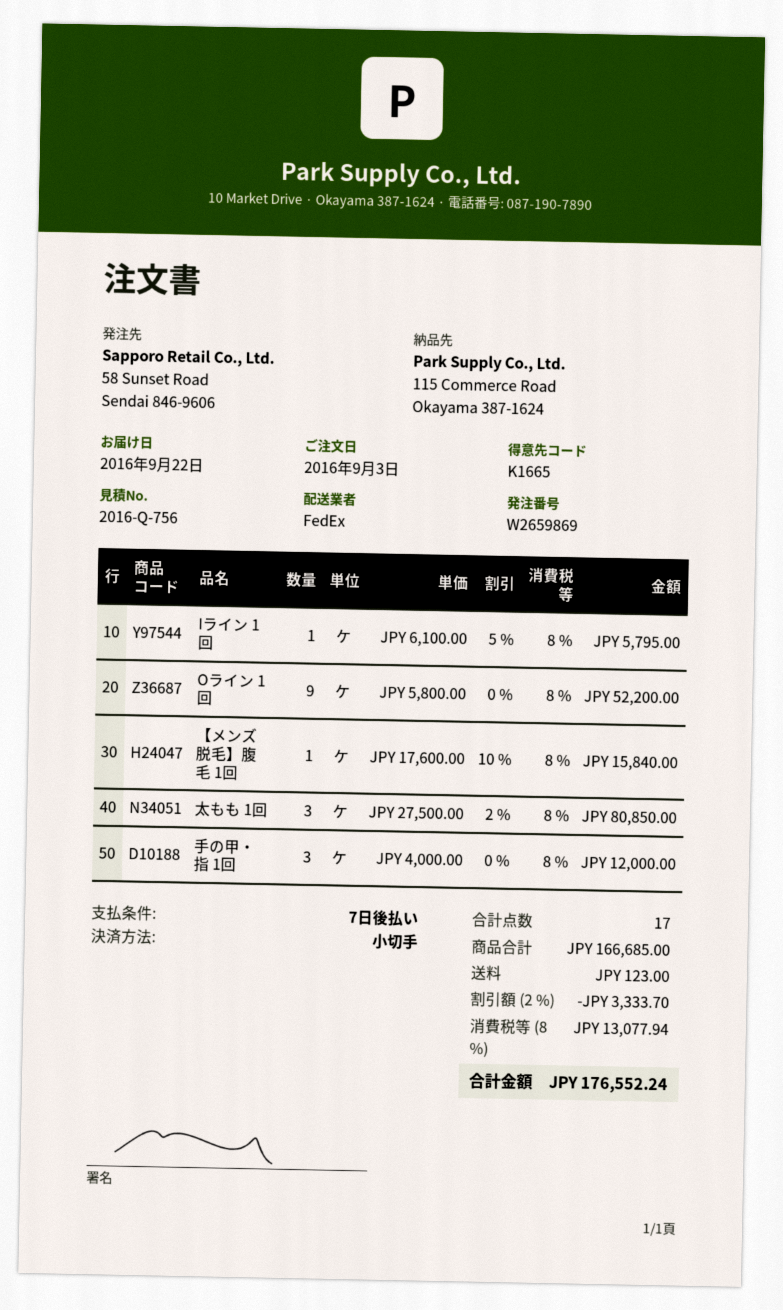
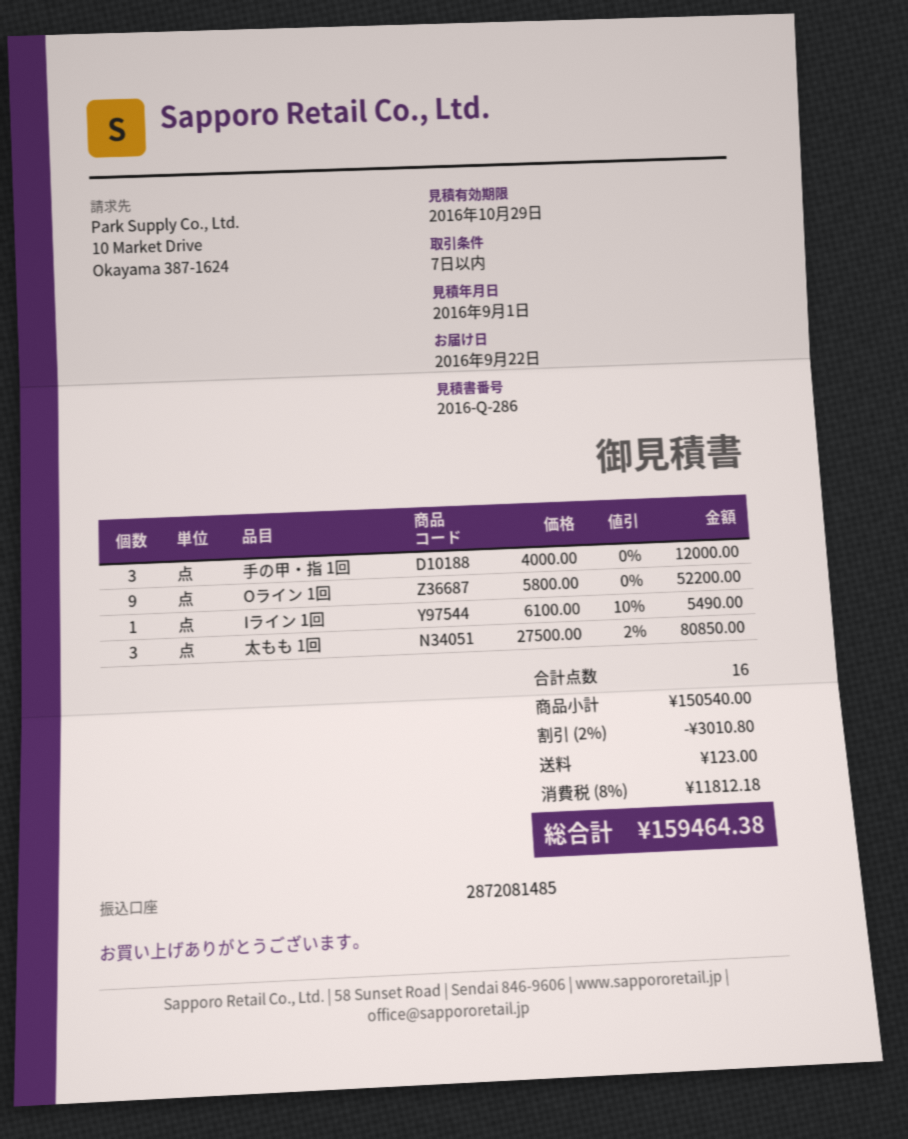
quote number: 2016-Q-756 -> 2016-Q-286
Iライン 1回: 1 x 6100.00 - 5% = 5795.00 -> 1 x 6100.00 - 10% = 5490.00
【メンズ脱毛】腹毛 1回: 1 x 17600.00 - 10% = 15840.00 -> none
total quantity: 17 -> 16
subtotal: 166685.00 -> 150540.00
discount: 2% = 3333.70 -> 2% = 3010.80
tax: 8% = 13077.94 -> 8% = 11812.18
total: 176552.24 -> 159464.38

